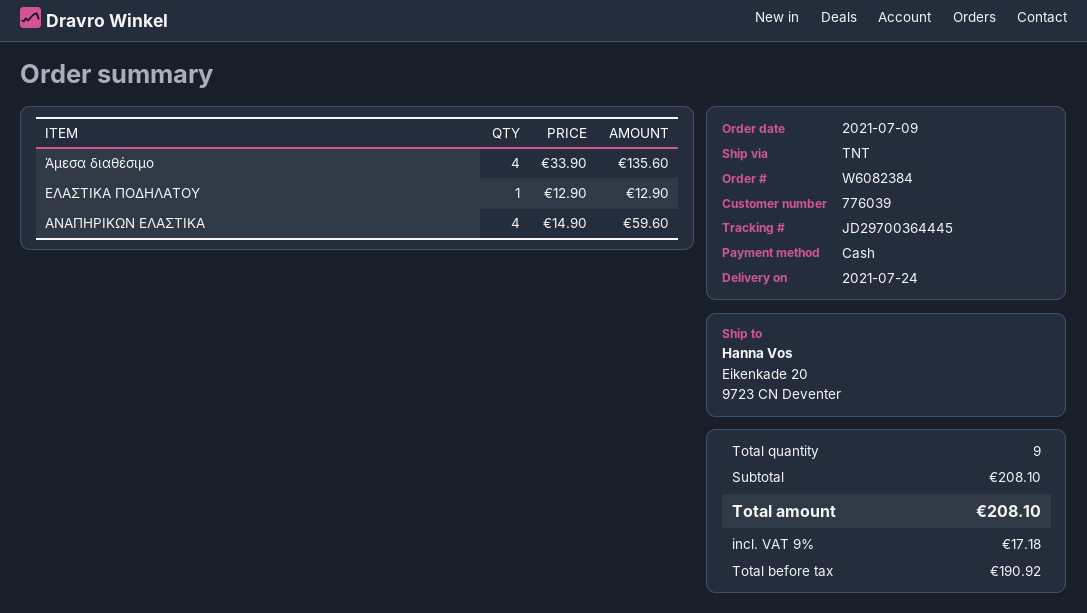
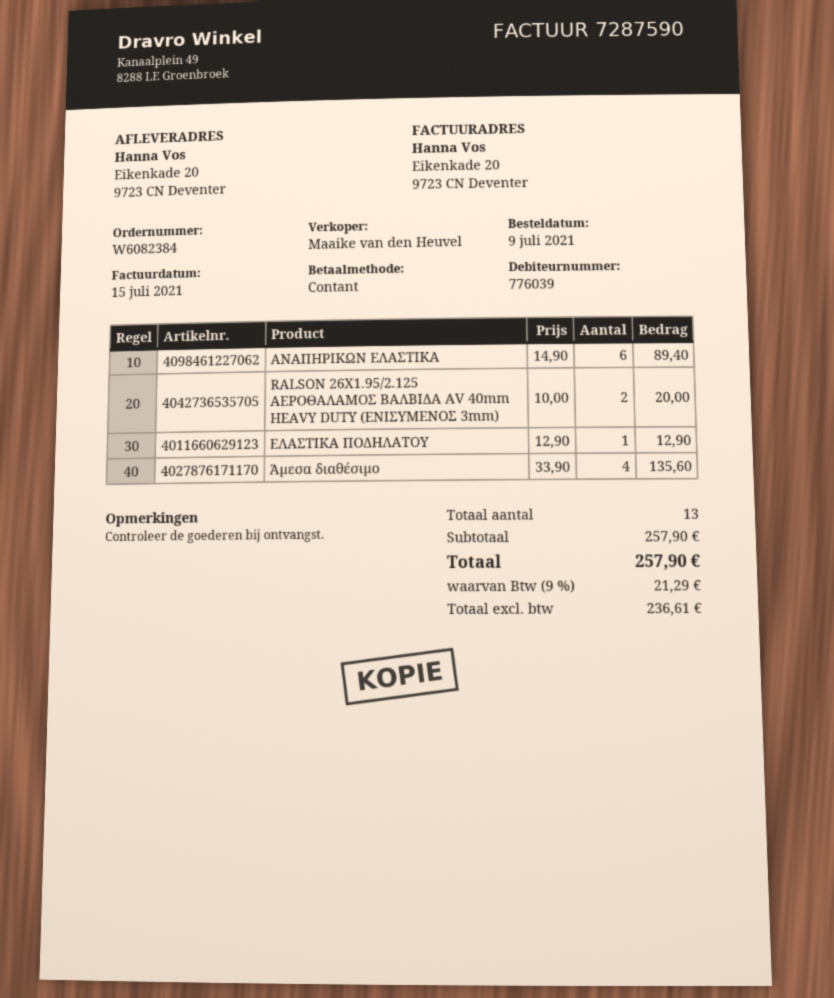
ΑΝΑΠΗΡΙΚΩΝ ΕΛΑΣΤΙΚΑ: 4 x 14.90 = 59.60 -> 6 x 14.90 = 89.40
RALSON 26X1.95/2.125 ΑΕΡΟΘΑΛΑΜΟΣ ΒΑΛΒΙΔΑ AV 40mm HEAVY DUTY (ΕΝΙΣΥΜΕΝΟΣ 3mm): none -> 2 x 10.00 = 20.00
total quantity: 9 -> 13
subtotal: 208.10 -> 257.90
net: 190.92 -> 236.61
tax: 9% = 17.18 -> 9% = 21.29
total: 208.10 -> 257.90

